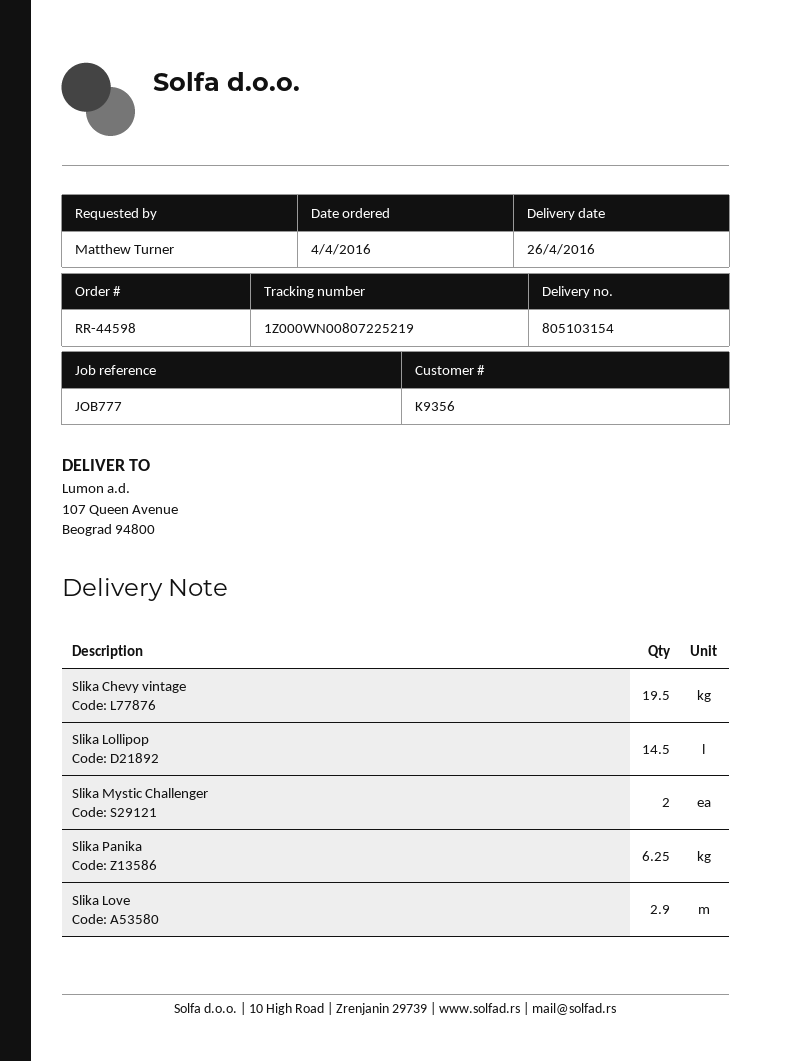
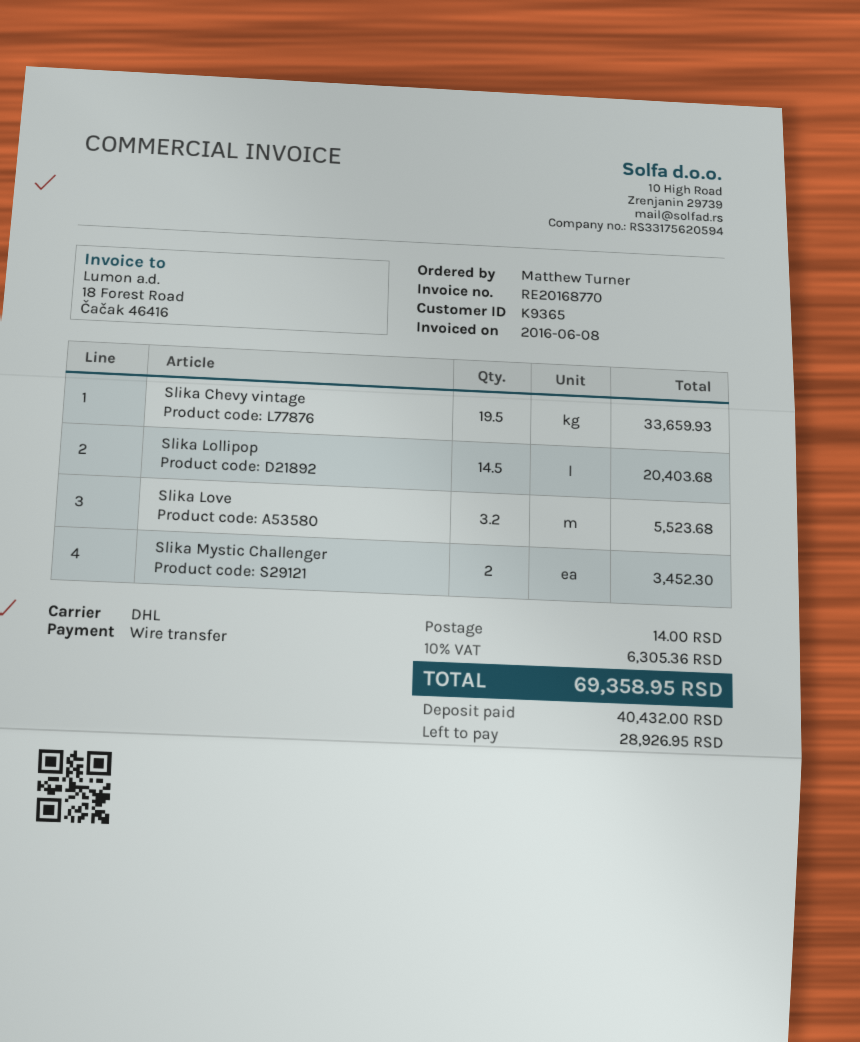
customer number: K9356 -> K9365
Slika Panika: 6.25 -> none
Slika Love: 2.9 -> 3.2

